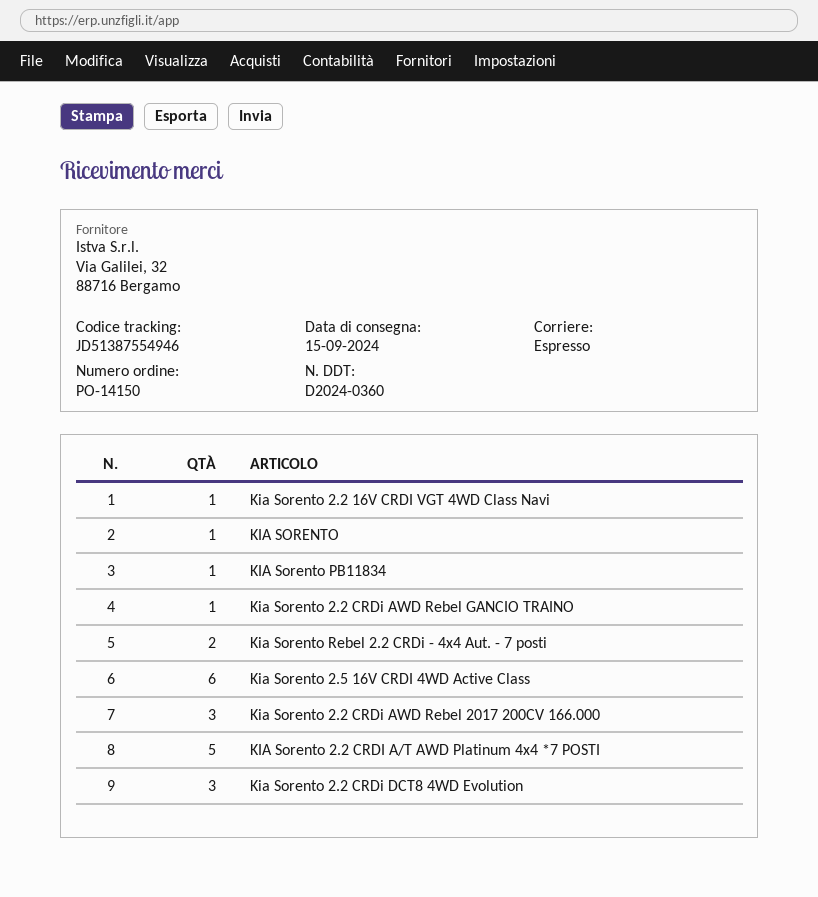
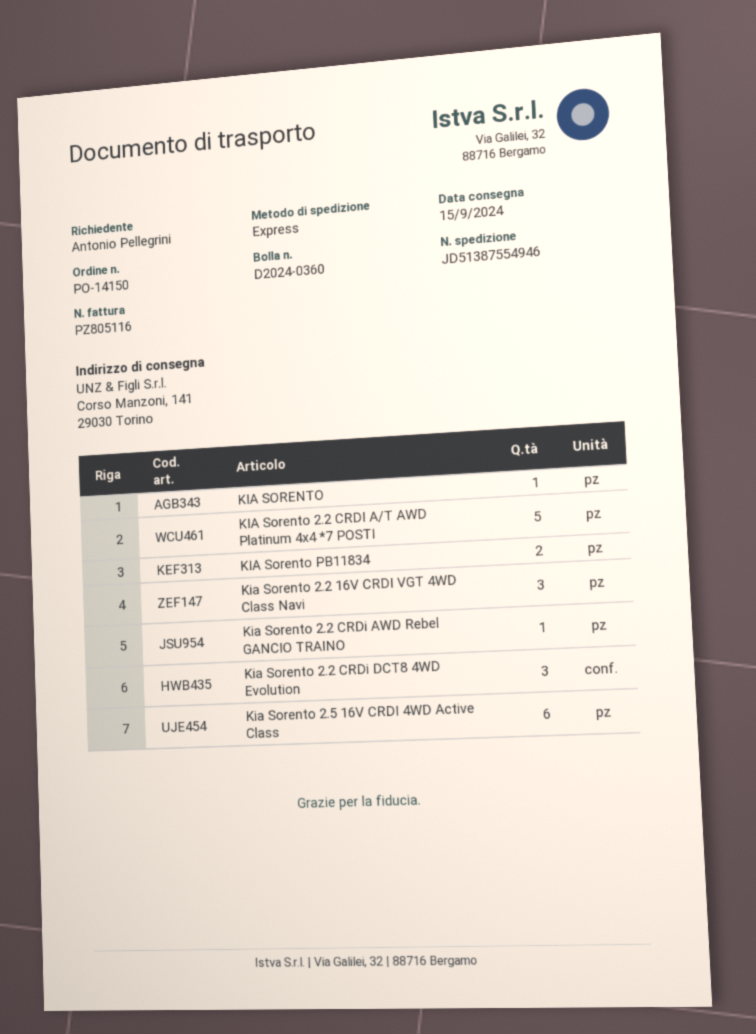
Kia Sorento 2.2 16V CRDI VGT 4WD Class Navi: 1 -> 3
KIA Sorento PB11834: 1 -> 2
Kia Sorento Rebel 2.2 CRDi - 4x4 Aut. - 7 posti: 2 -> none
Kia Sorento 2.2 CRDi AWD Rebel 2017 200CV 166.000: 3 -> none

